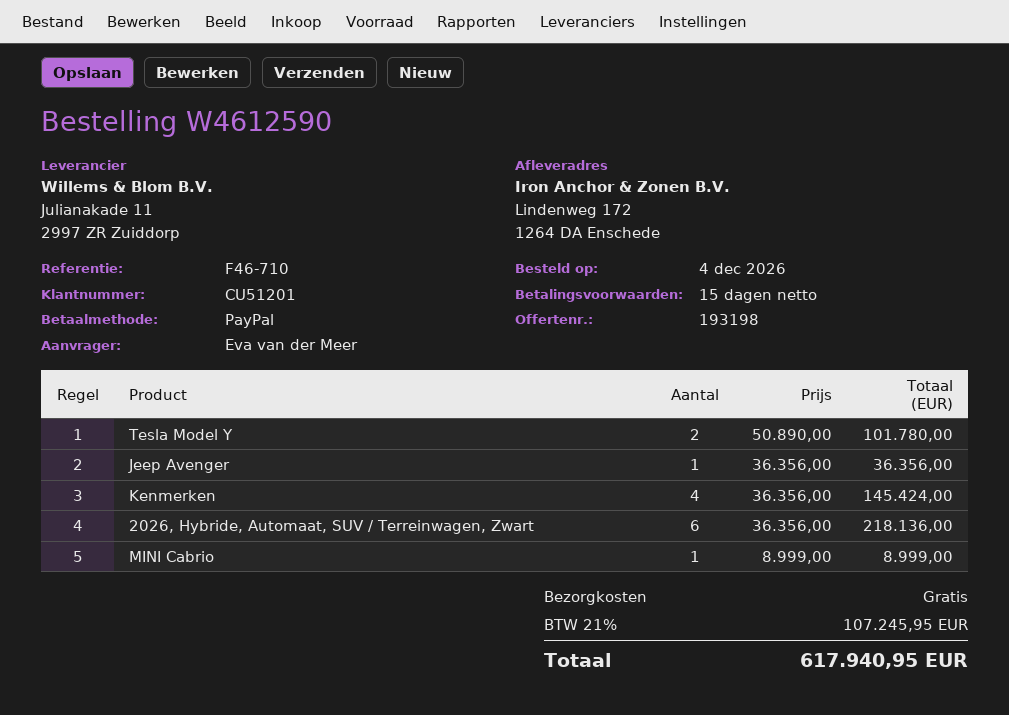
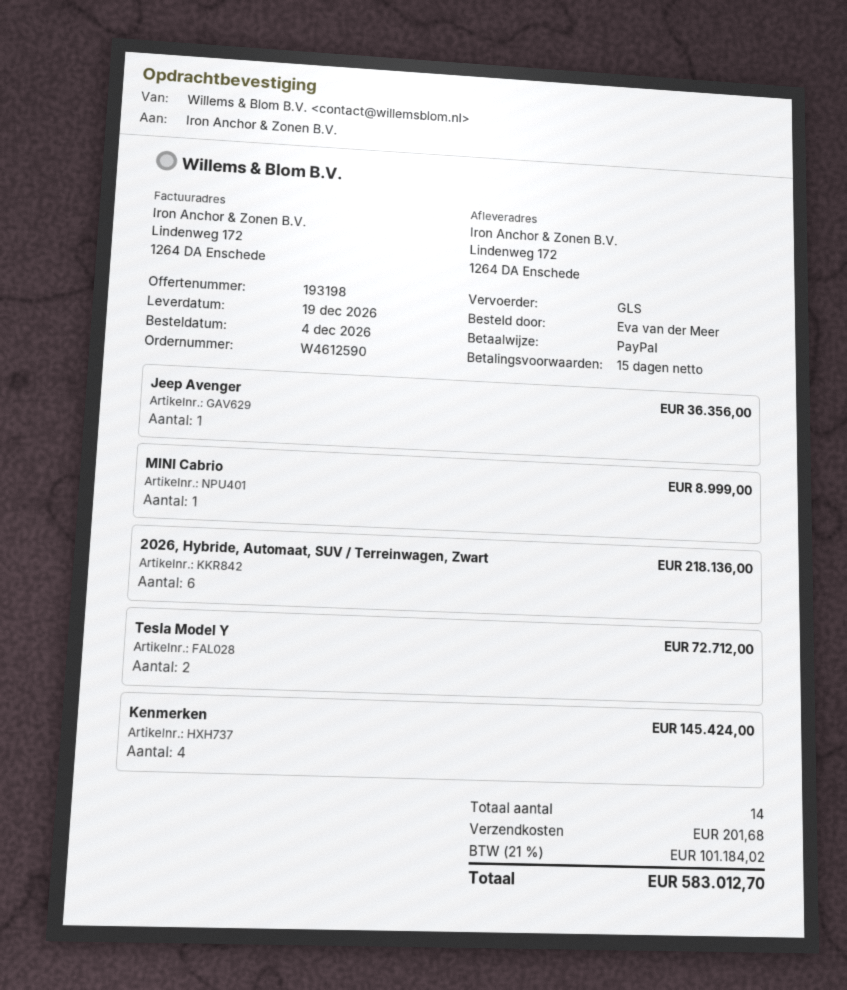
Tesla Model Y: 2 for 101780.00 -> 2 for 72712.00
shipping: 0.00 -> 201.68
tax: 21% = 107245.95 -> 21% = 101184.02
total: 617940.95 -> 583012.70

